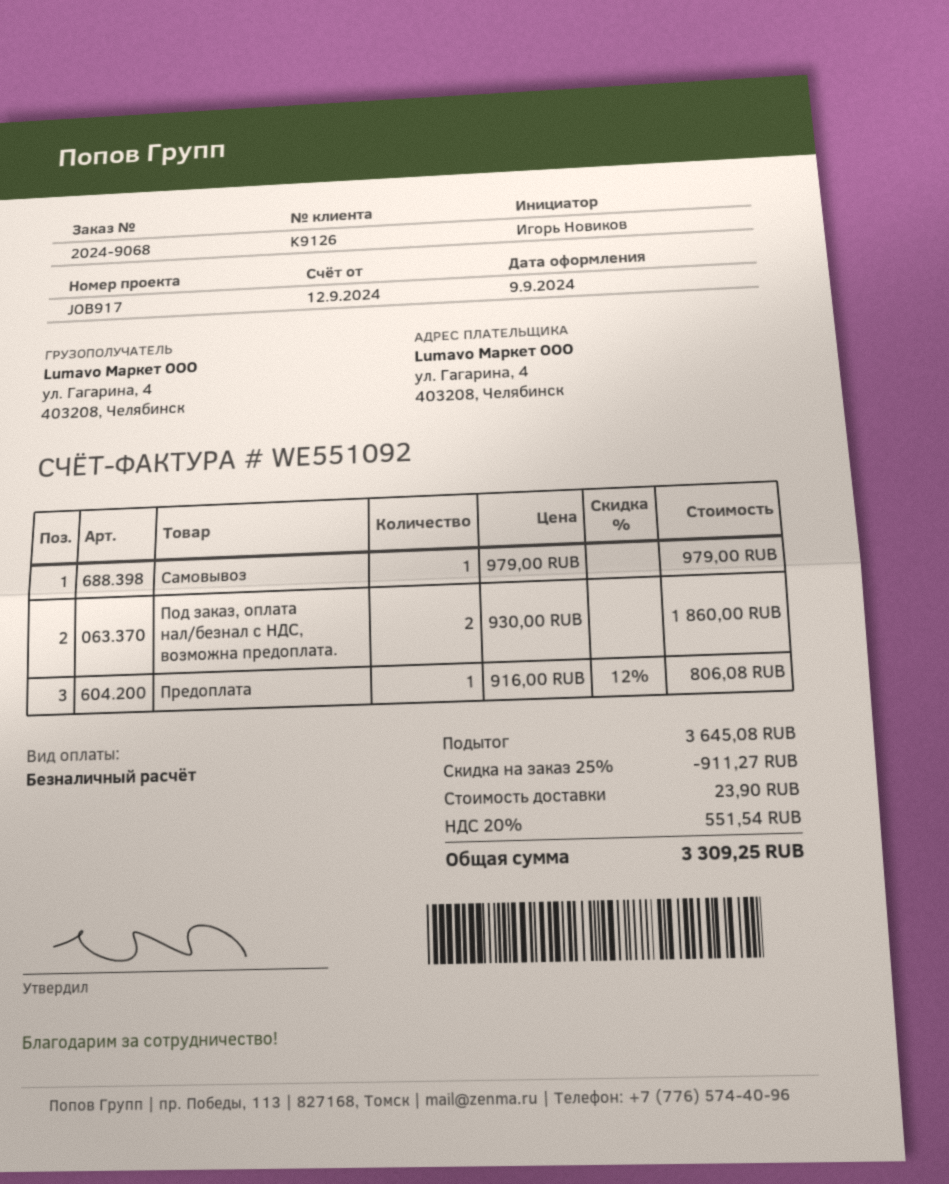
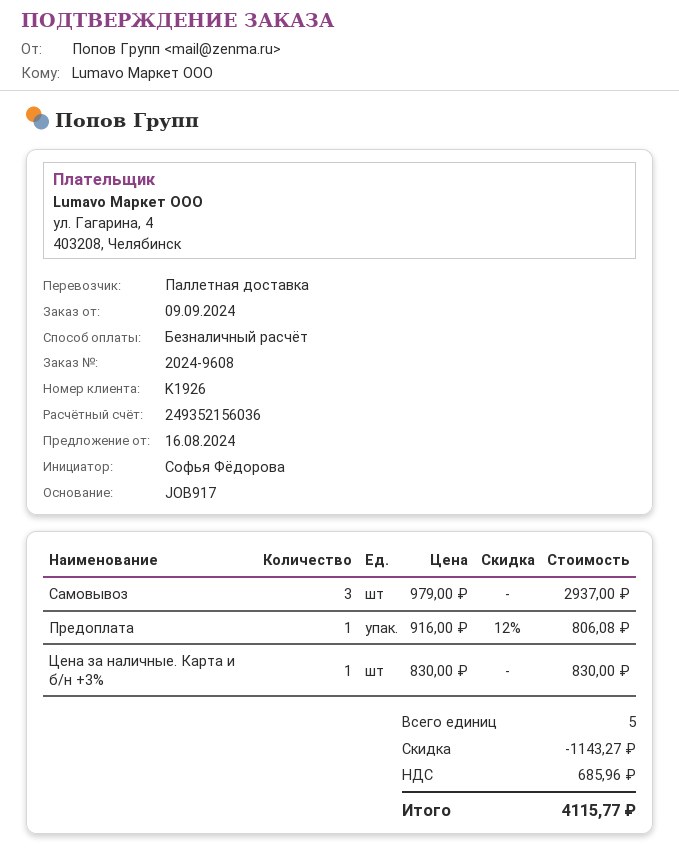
order number: 2024-9068 -> 2024-9608
customer number: K9126 -> K1926
ordered by: Игорь Новиков -> Софья Фёдорова
Самовывоз: 1 x 979.00 = 979.00 -> 3 x 979.00 = 2937.00
Под заказ, оплата нал/безнал с НДС, возможна предоплата.: 2 x 930.00 = 1860.00 -> none
Цена за наличные. Карта и б/н +3%: none -> 1 x 830.00 = 830.00
discount: 911.27 -> 1143.27
shipping: 23.90 -> none
tax: 551.54 -> 685.96
total: 3309.25 -> 4115.77

